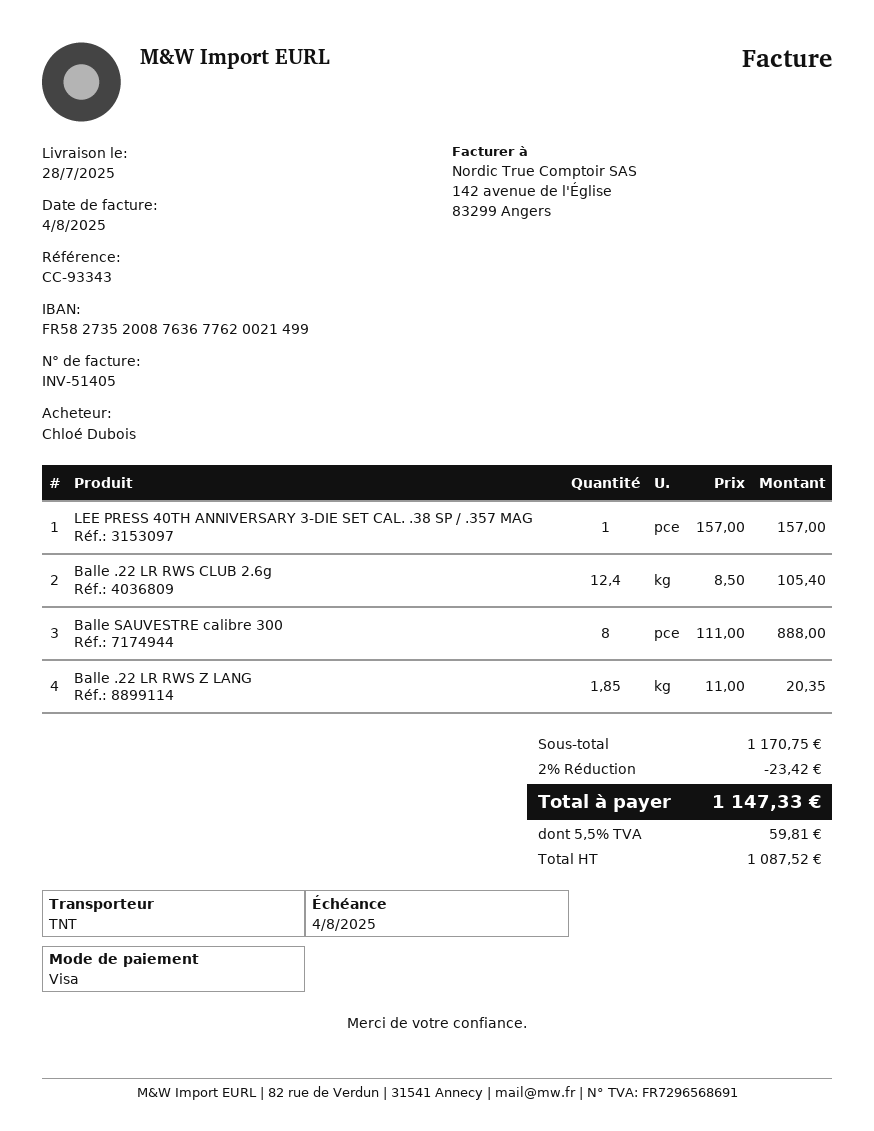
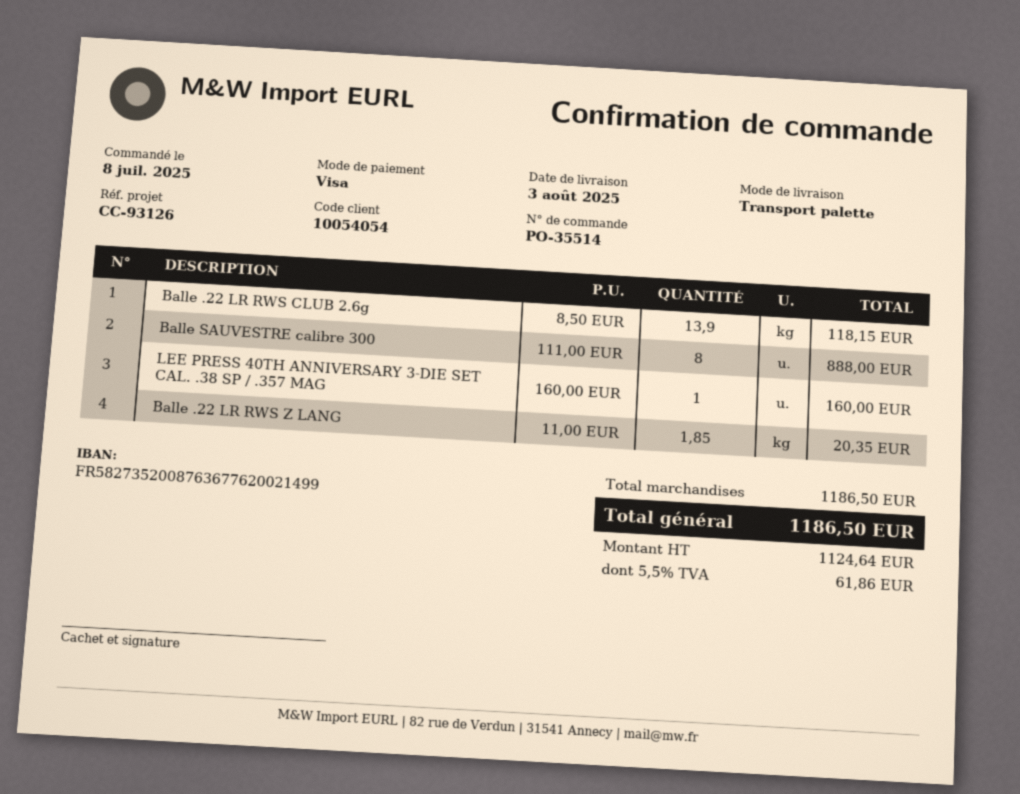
delivery date: 2025-07-28 -> 2025-08-03
reference: CC-93343 -> CC-93126
shipping method: TNT -> pallet freight
LEE PRESS 40TH ANNIVERSARY 3-DIE SET CAL. .38 SP / .357 MAG: 1 x 157.00 = 157.00 -> 1 x 160.00 = 160.00
Balle .22 LR RWS CLUB 2.6g: 12.4 x 8.50 = 105.40 -> 13.9 x 8.50 = 118.15
subtotal: 1170.75 -> 1186.50
discount: 2% = 23.42 -> none
net: 1087.52 -> 1124.64
tax: 5.5% = 59.81 -> 5.5% = 61.86
total: 1147.33 -> 1186.50

